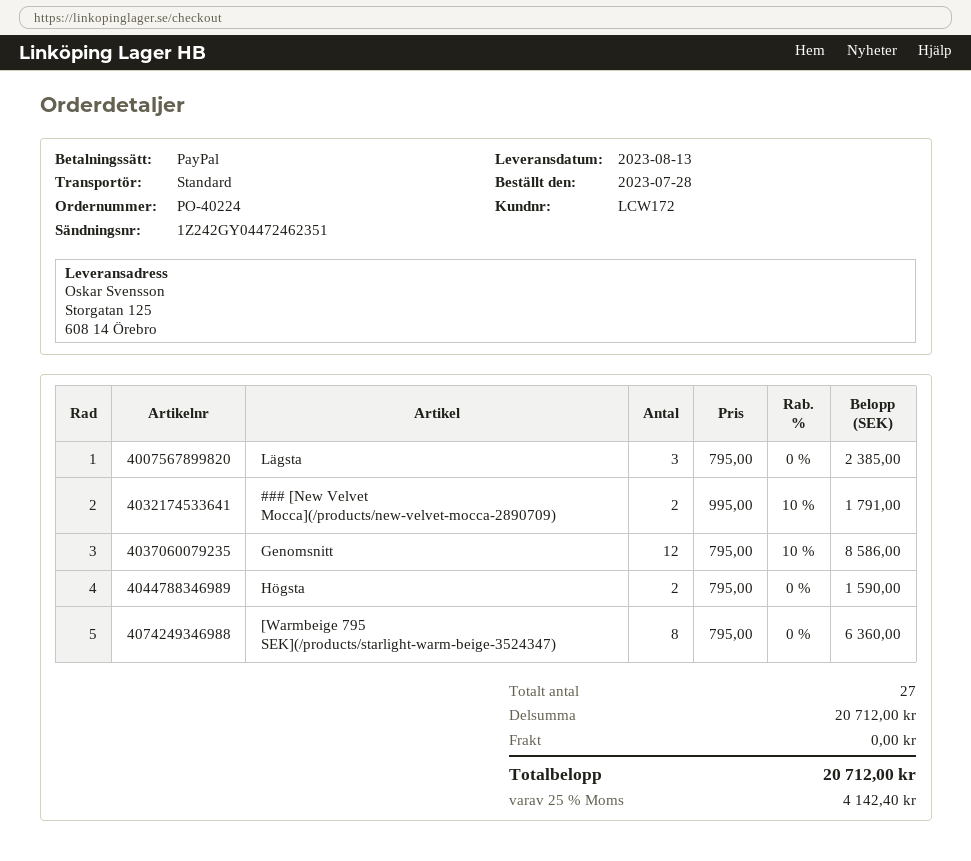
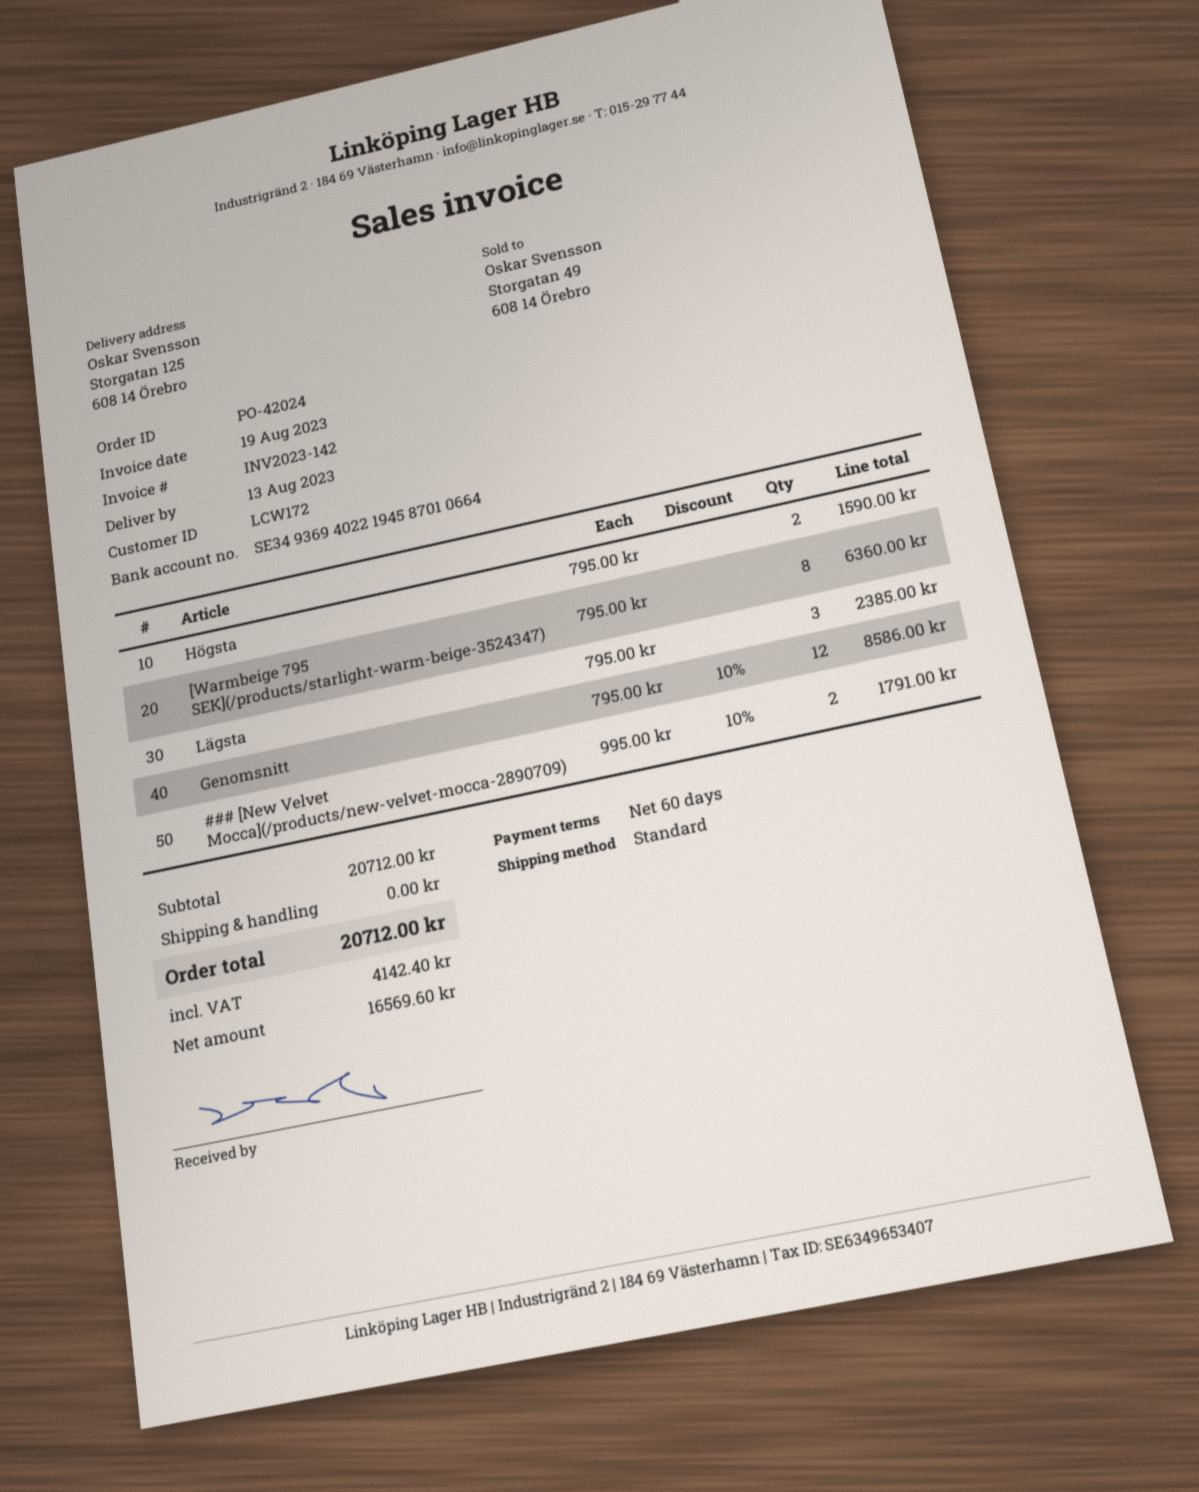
order number: PO-40224 -> PO-42024

